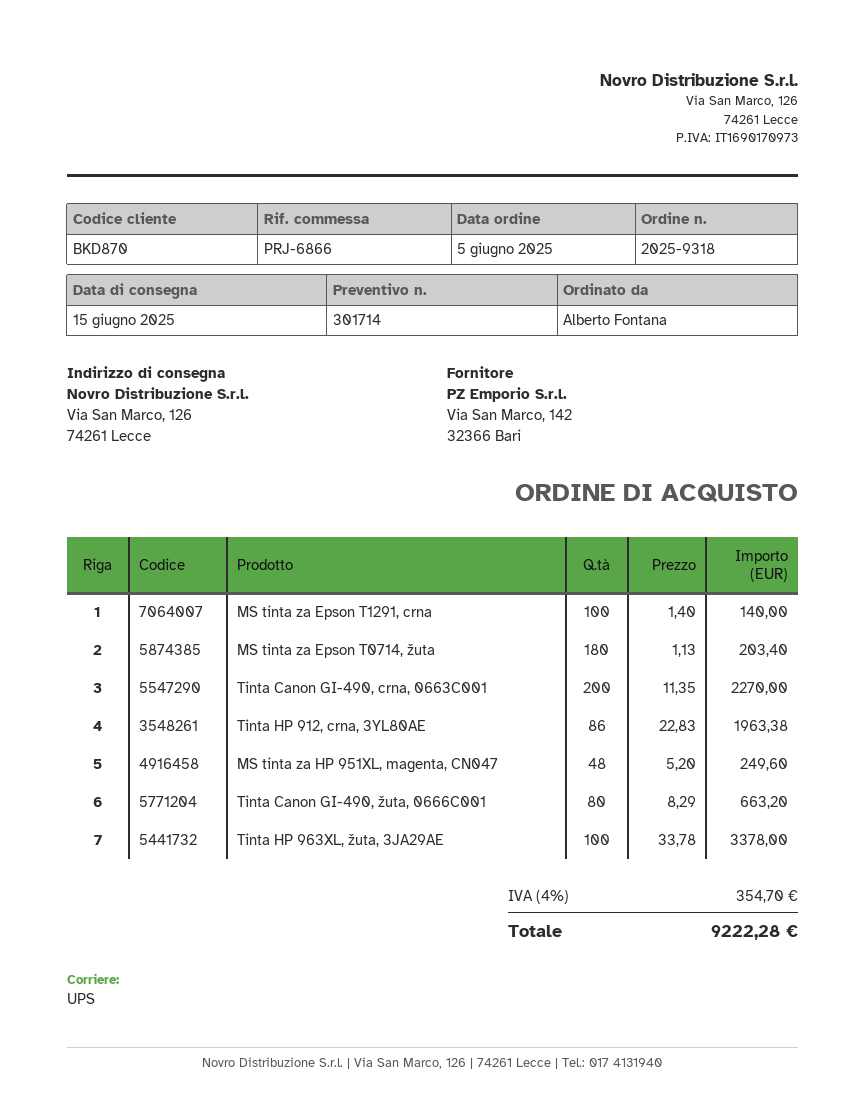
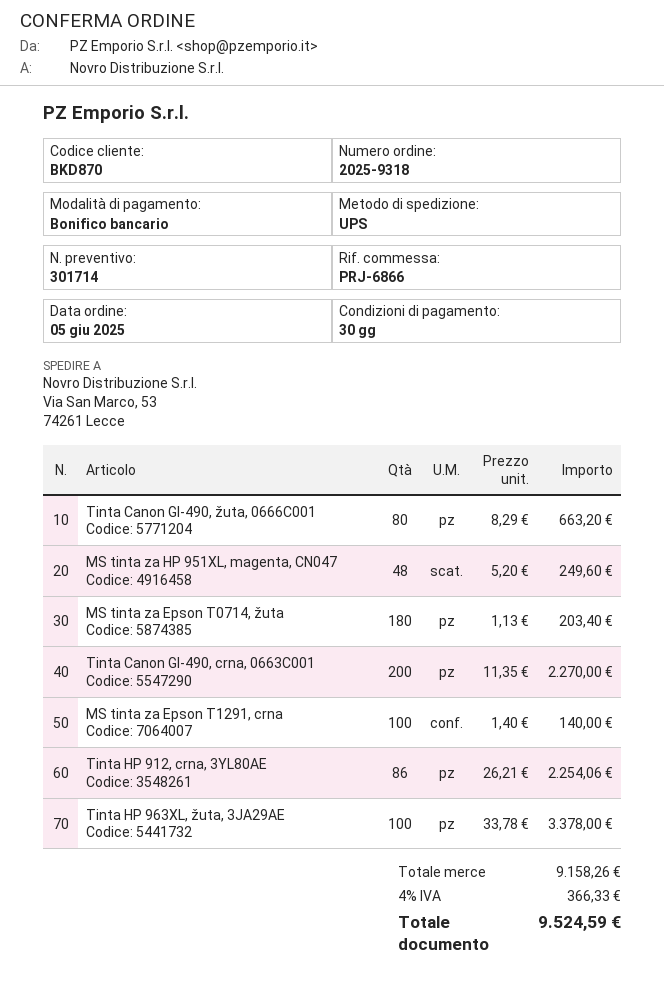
ship to: Via San Marco, 126, 74261 Lecce -> Via San Marco, 53, 74261 Lecce
Tinta HP 912, crna, 3YL80AE: 86 x 22.83 = 1963.38 -> 86 x 26.21 = 2254.06
tax: 4% = 354.70 -> 4% = 366.33
total: 9222.28 -> 9524.59

